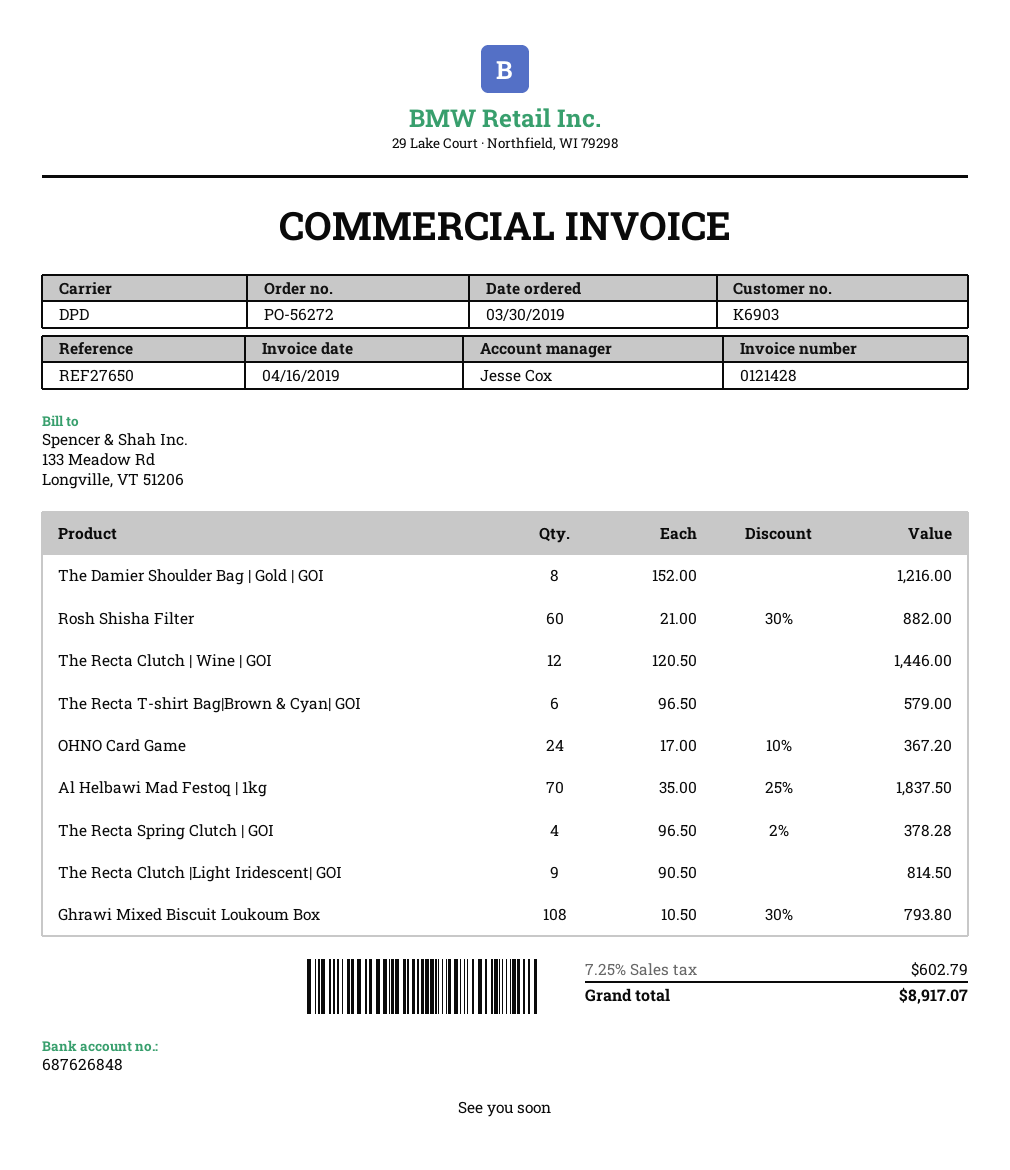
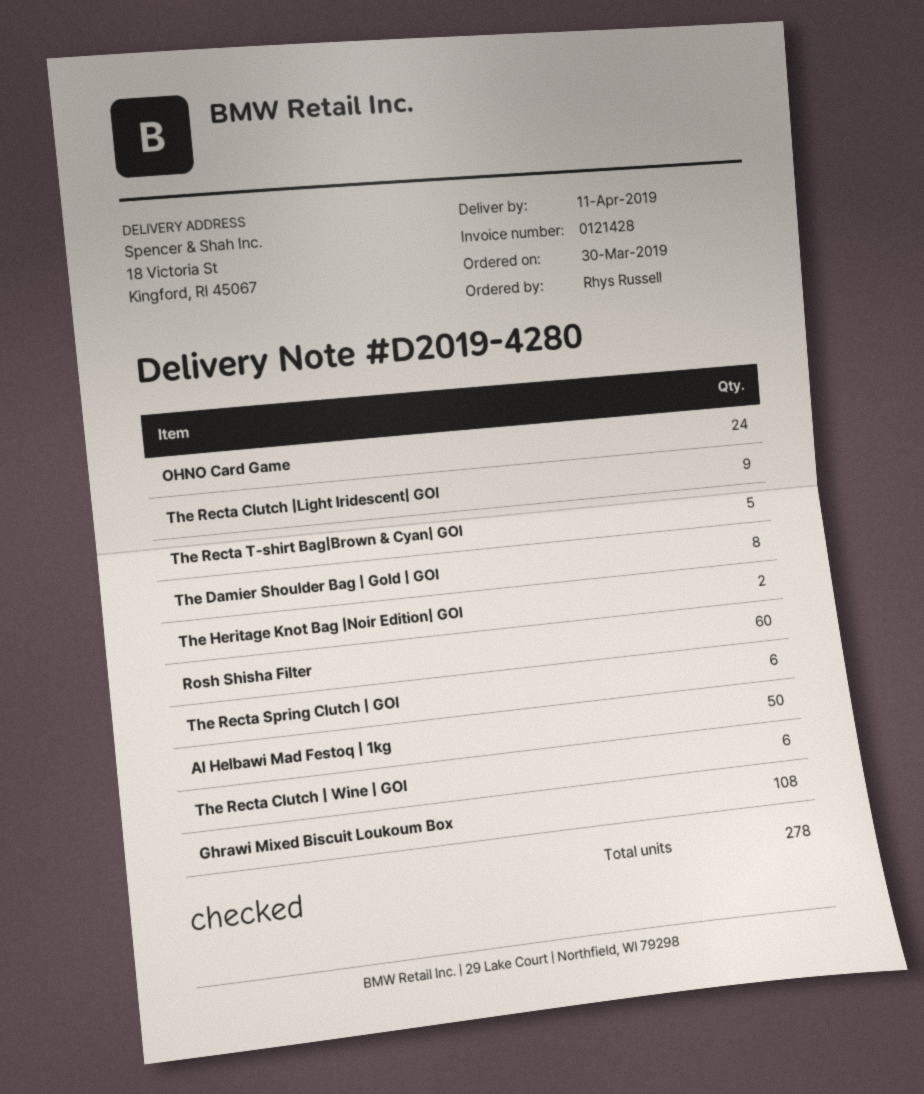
The Recta Clutch | Wine | GOI: 12 -> 6
The Recta T-shirt Bag|Brown & Cyan| GOI: 6 -> 5
Al Helbawi Mad Festoq | 1kg: 70 -> 50
The Recta Spring Clutch | GOI: 4 -> 6
The Heritage Knot Bag |Noir Edition| GOI: none -> 2

